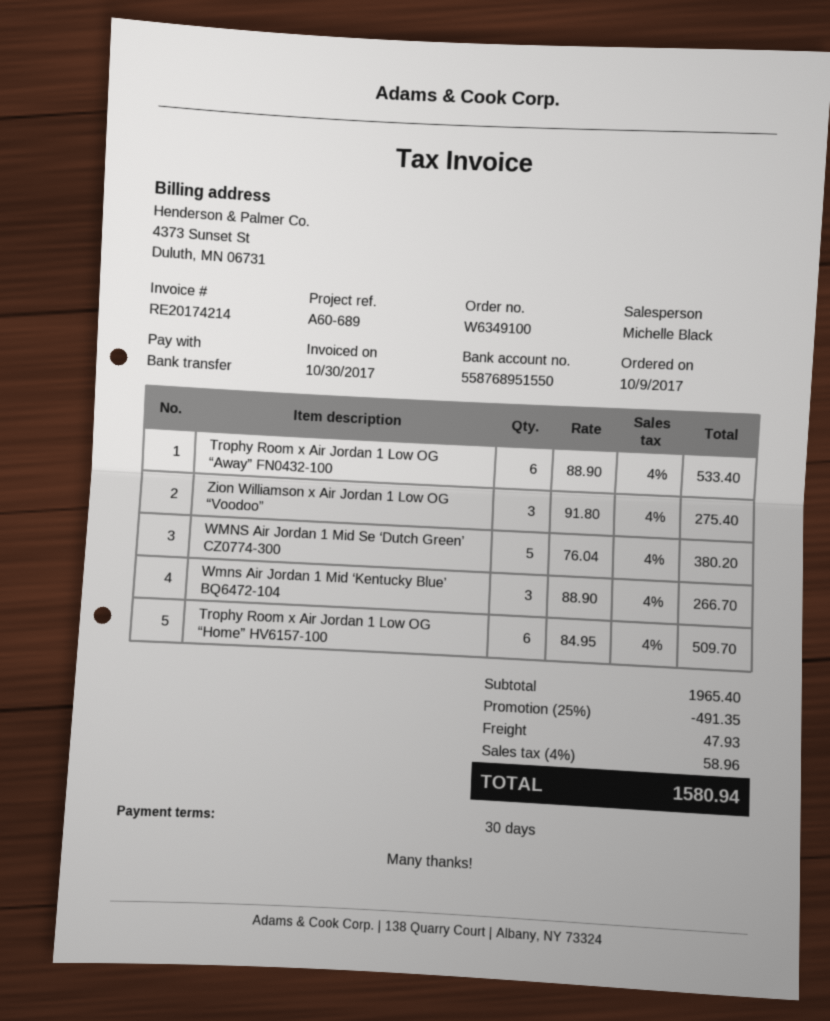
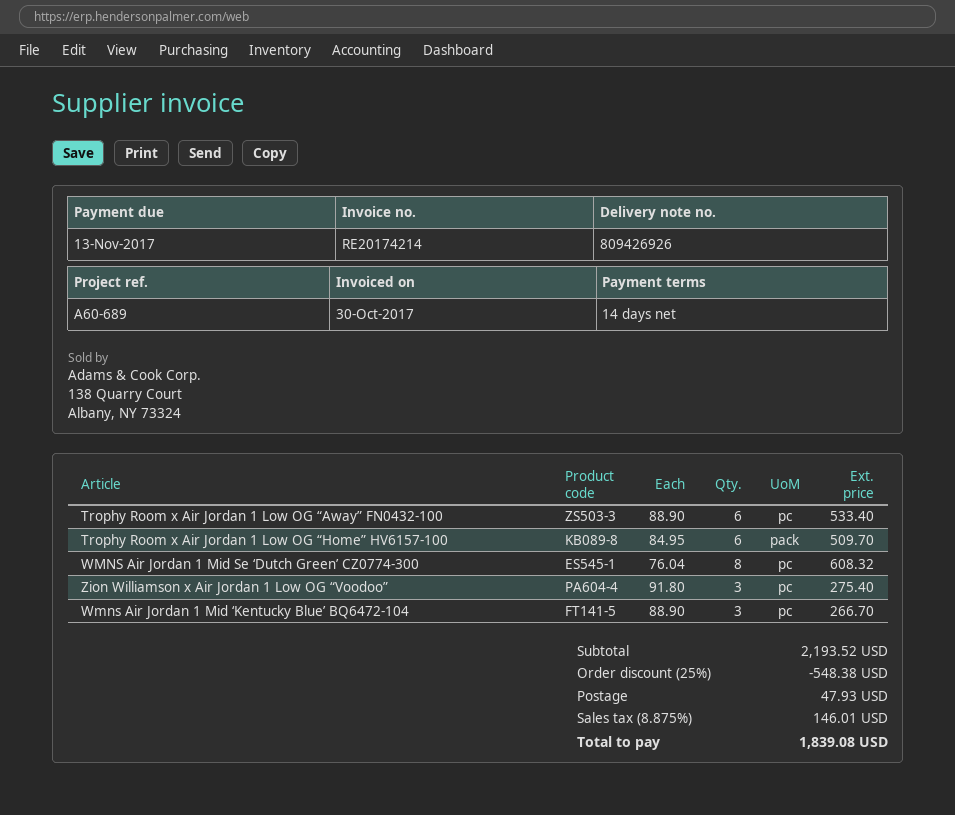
payment terms: 30 days -> 14 days
WMNS Air Jordan 1 Mid Se ‘Dutch Green’ CZ0774-300: 5 x 76.04 = 380.20 -> 8 x 76.04 = 608.32
subtotal: 1965.40 -> 2193.52
discount: 25% = 491.35 -> 25% = 548.38
tax: 4% = 58.96 -> 8.875% = 146.01
total: 1580.94 -> 1839.08

